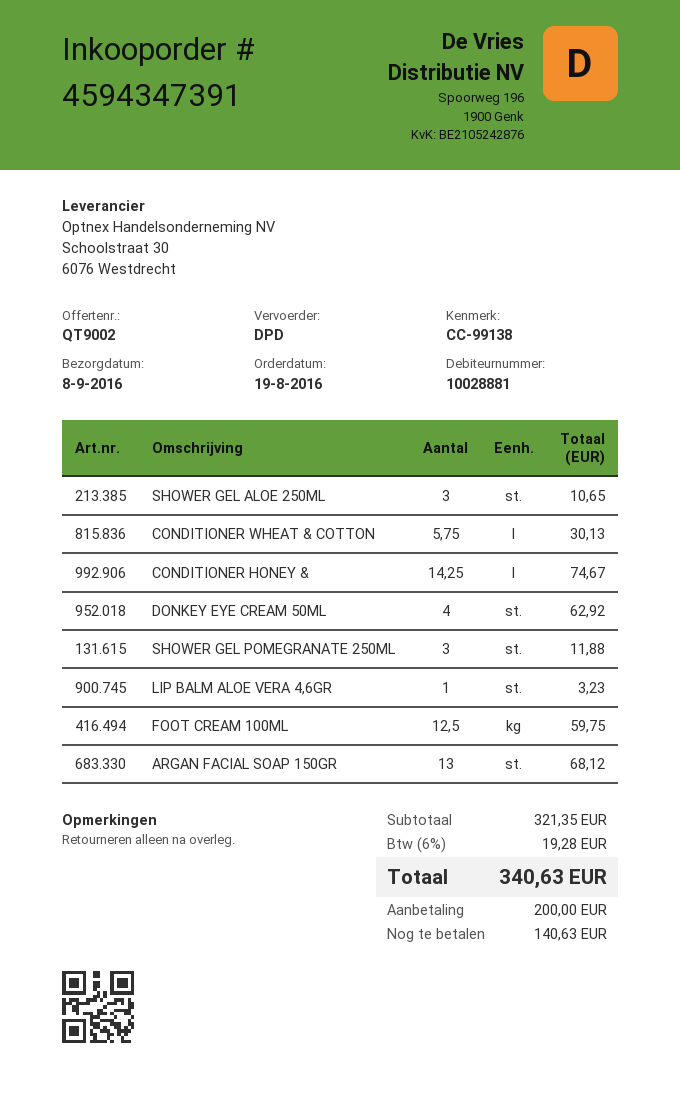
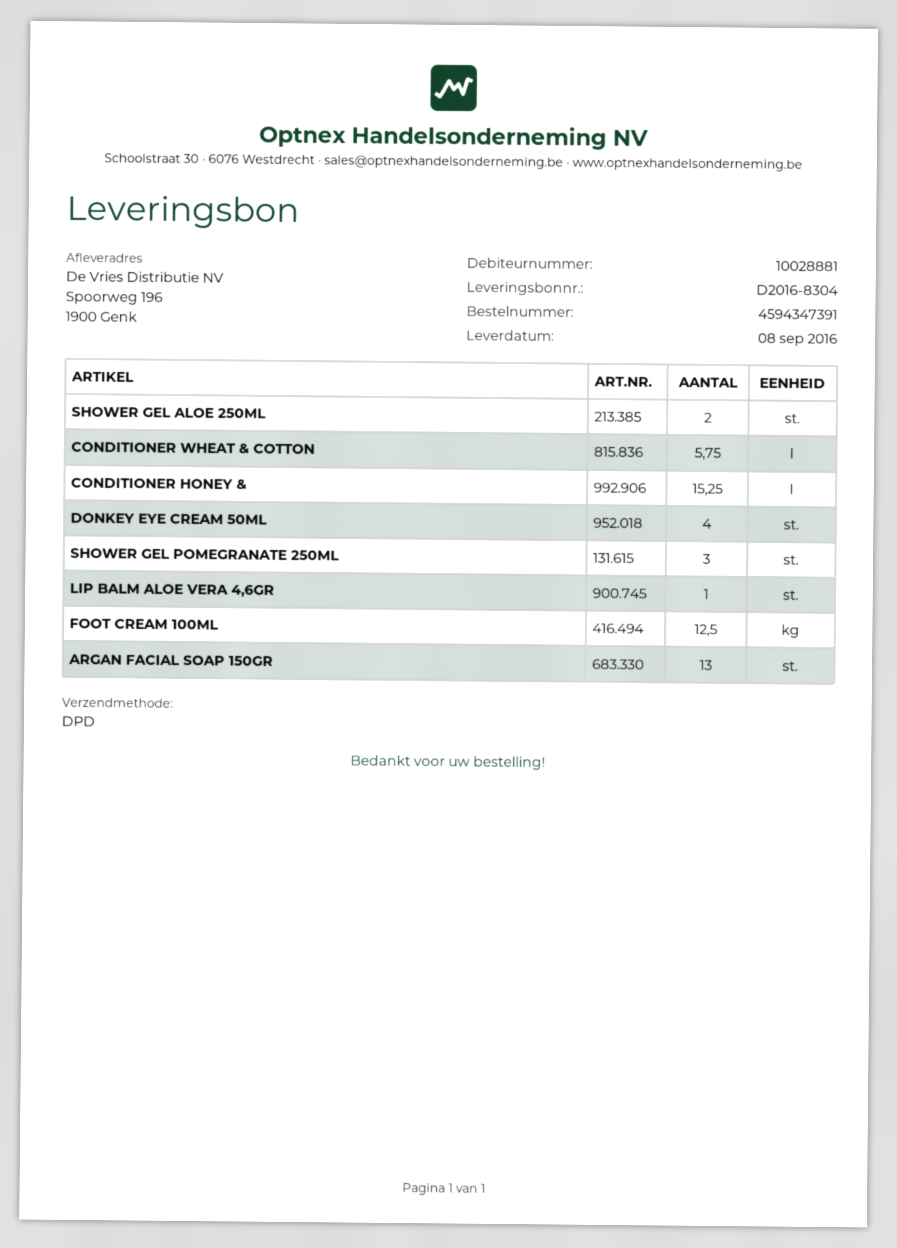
SHOWER GEL ALOE 250ML: 3 -> 2
CONDITIONER HONEY &: 14.25 -> 15.25

